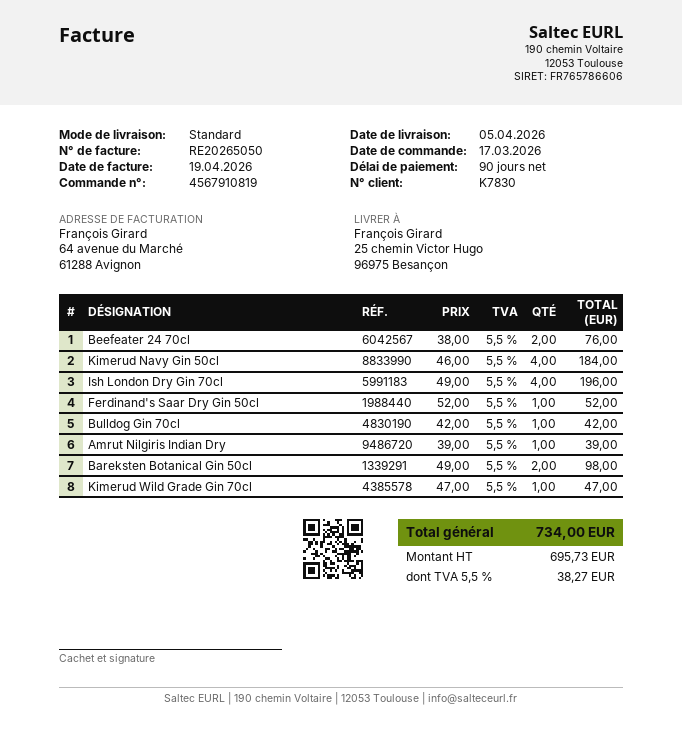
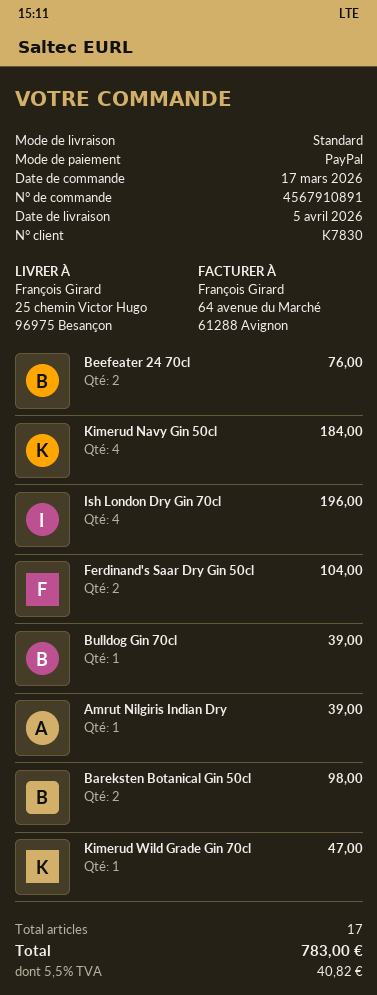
order number: 4567910819 -> 4567910891
Ferdinand's Saar Dry Gin 50cl: 1 for 52.00 -> 2 for 104.00
Bulldog Gin 70cl: 1 for 42.00 -> 1 for 39.00
tax: 5.5% = 38.27 -> 5.5% = 40.82
total: 734.00 -> 783.00

